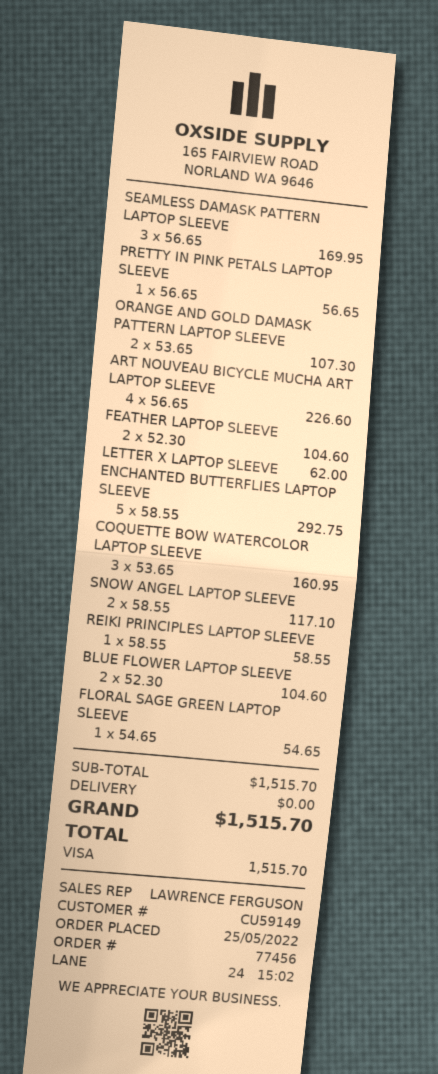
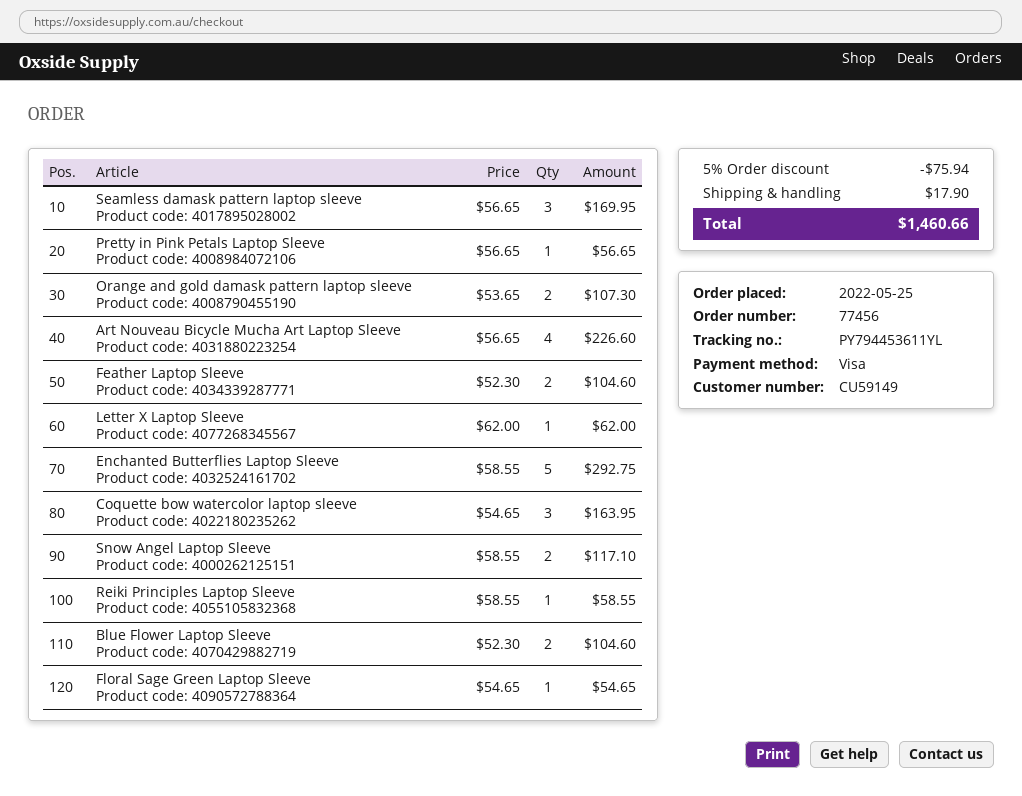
COQUETTE BOW WATERCOLOR LAPTOP SLEEVE: 3 x 53.65 = 160.95 -> 3 x 54.65 = 163.95
discount: none -> 5% = 75.94
shipping: 0.00 -> 17.90
total: 1515.70 -> 1460.66

